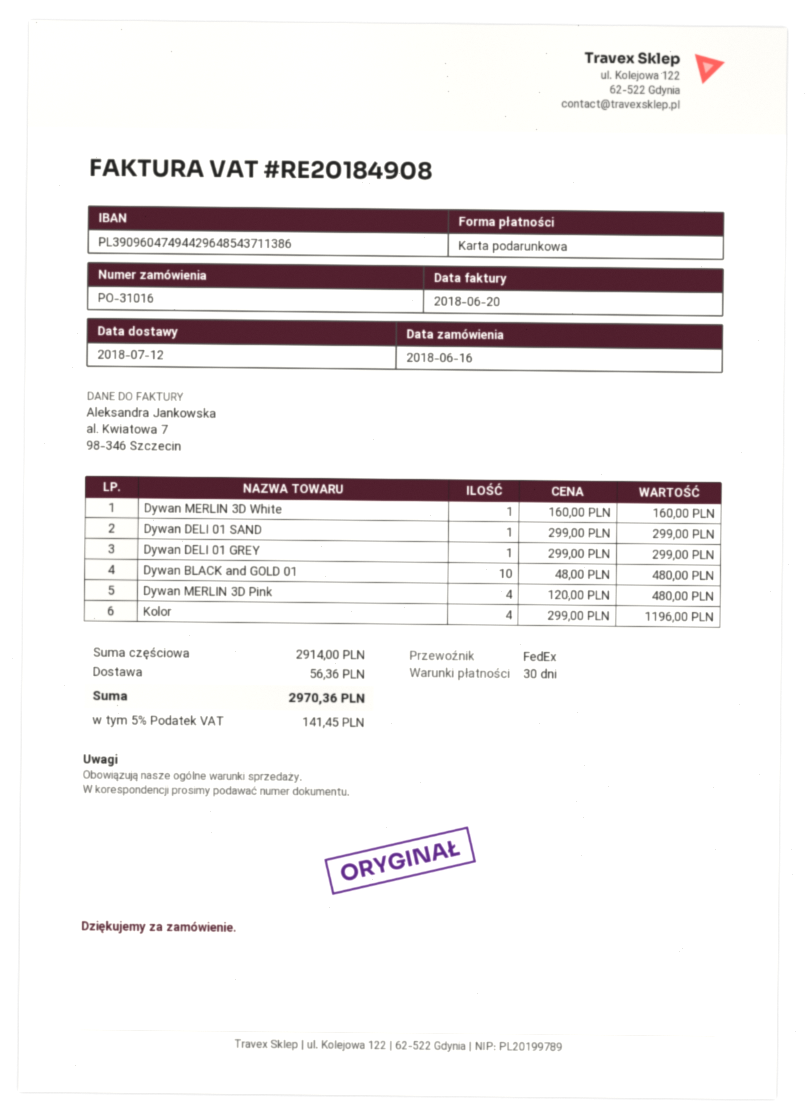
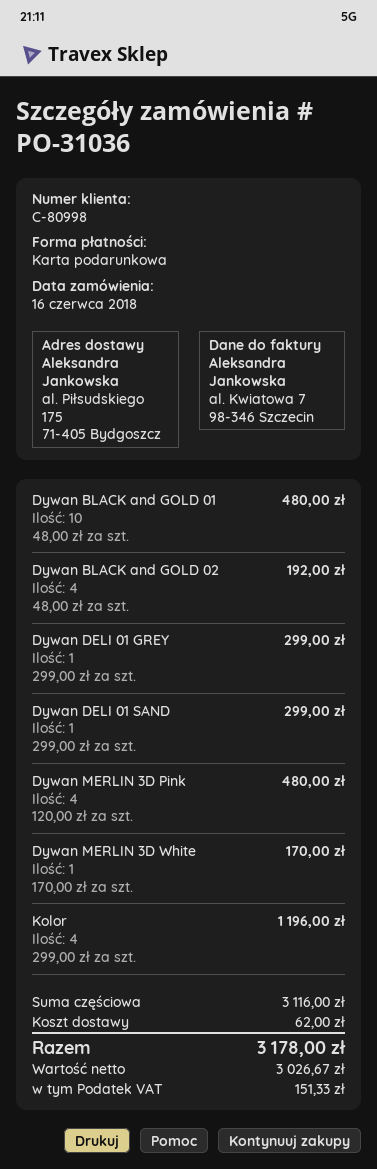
order number: PO-31016 -> PO-31036
Dywan MERLIN 3D White: 1 x 160.00 = 160.00 -> 1 x 170.00 = 170.00
Dywan BLACK and GOLD 02: none -> 4 x 48.00 = 192.00
subtotal: 2914.00 -> 3116.00
shipping: 56.36 -> 62.00
tax: 141.45 -> 151.33
total: 2970.36 -> 3178.00

